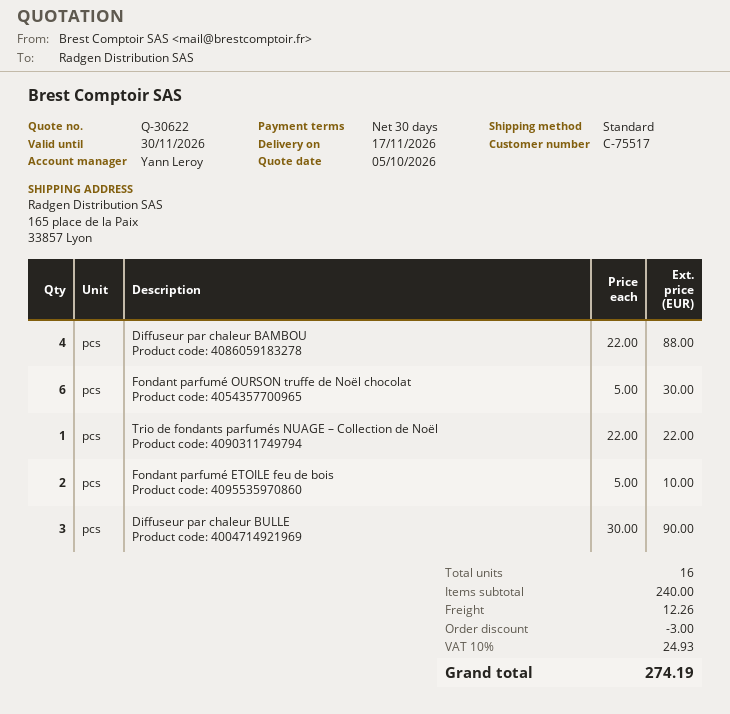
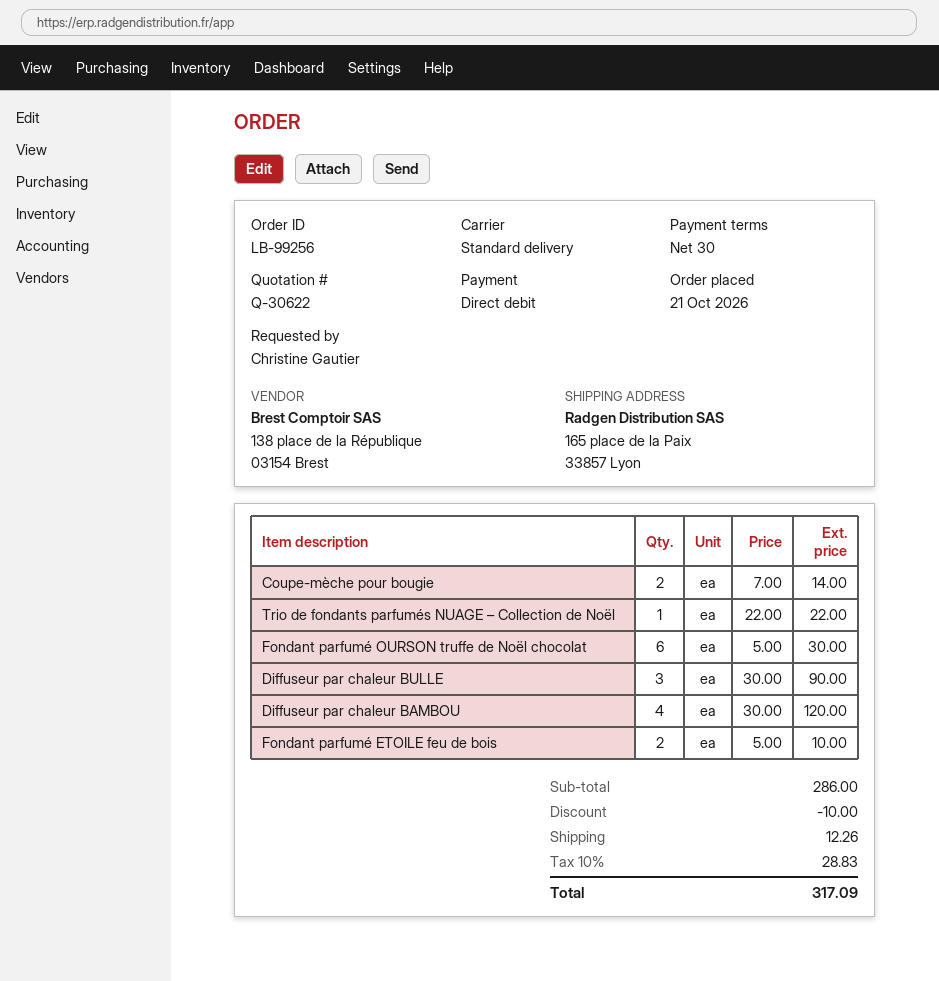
Diffuseur par chaleur BAMBOU: 4 x 22.00 = 88.00 -> 4 x 30.00 = 120.00
Coupe-mèche pour bougie: none -> 2 x 7.00 = 14.00
subtotal: 240.00 -> 286.00
discount: 3.00 -> 10.00
tax: 10% = 24.93 -> 10% = 28.83
total: 274.19 -> 317.09

